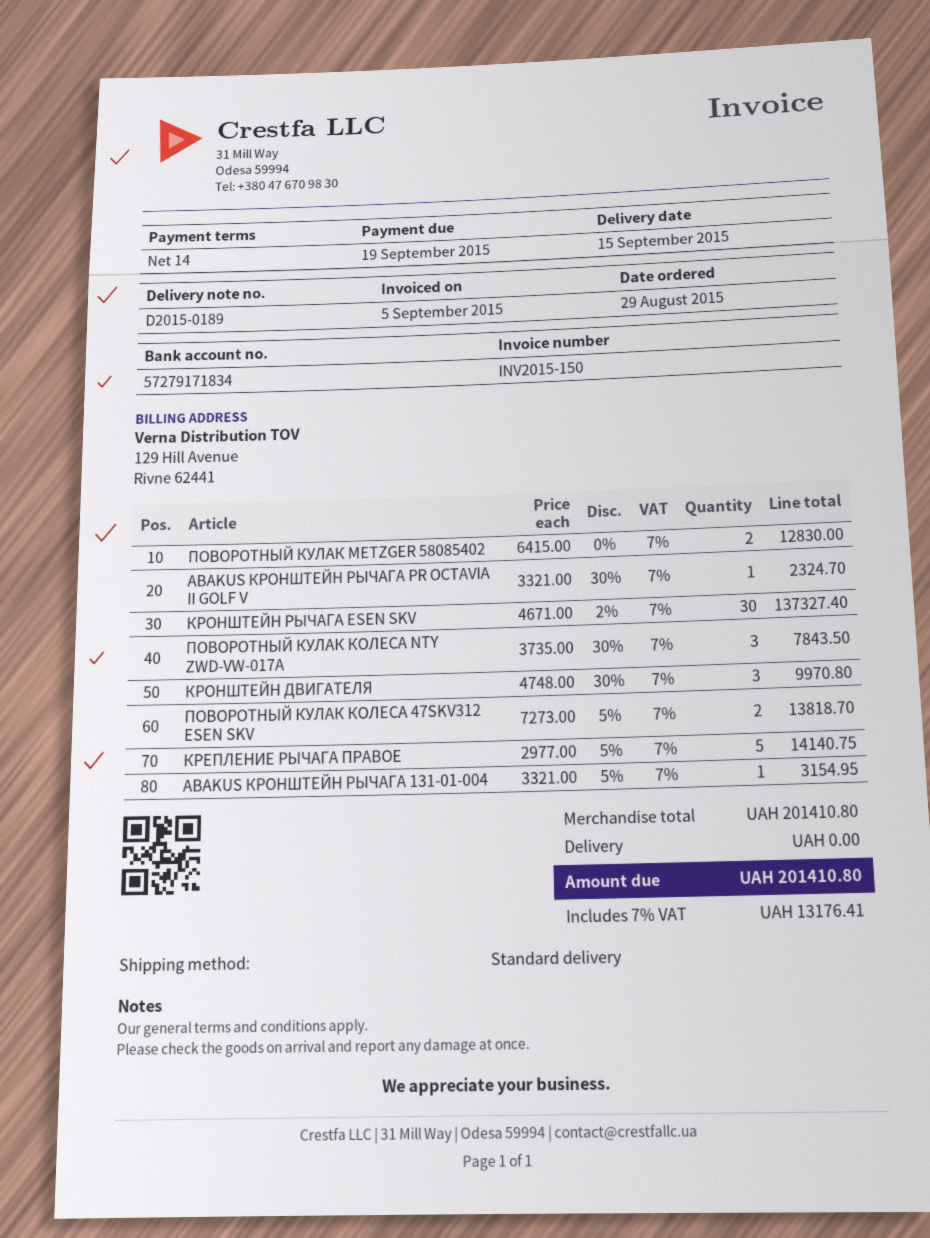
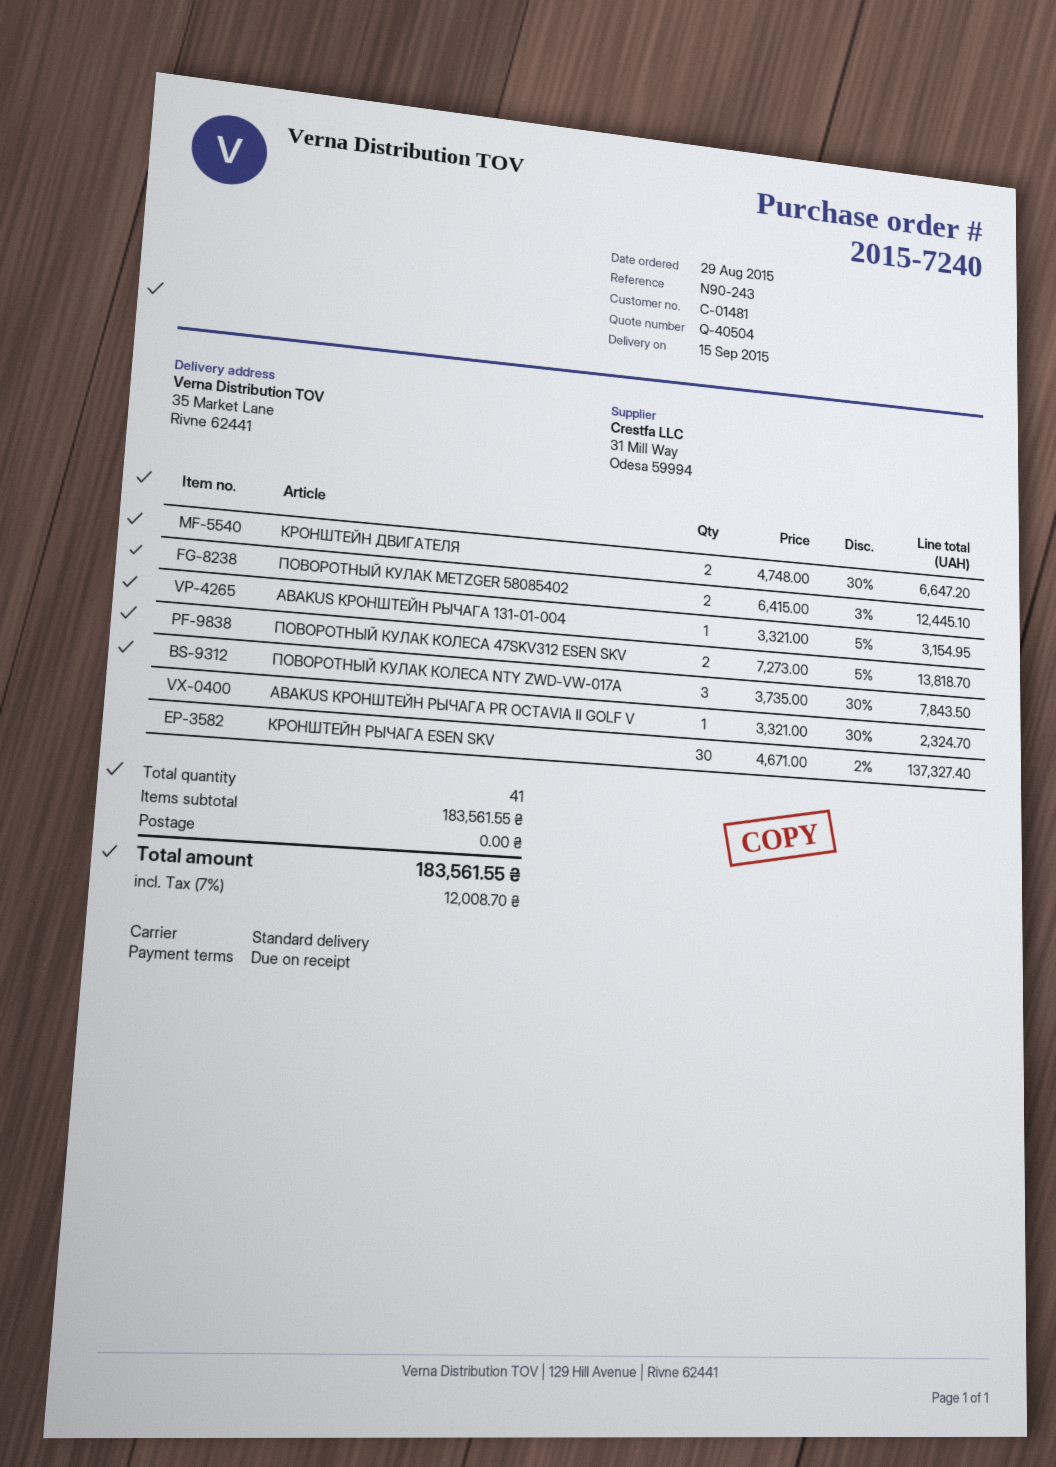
payment terms: 14 days -> on receipt
ПОВОРОТНЫЙ КУЛАК METZGER 58085402: 2 x 6415.00 = 12830.00 -> 2 x 6415.00 - 3% = 12445.10
КРОНШТЕЙН ДВИГАТЕЛЯ: 3 x 4748.00 - 30% = 9970.80 -> 2 x 4748.00 - 30% = 6647.20
КРЕПЛЕНИЕ РЫЧАГА ПРАВОЕ: 5 x 2977.00 - 5% = 14140.75 -> none
subtotal: 201410.80 -> 183561.55
tax: 7% = 13176.41 -> 7% = 12008.70
total: 201410.80 -> 183561.55

